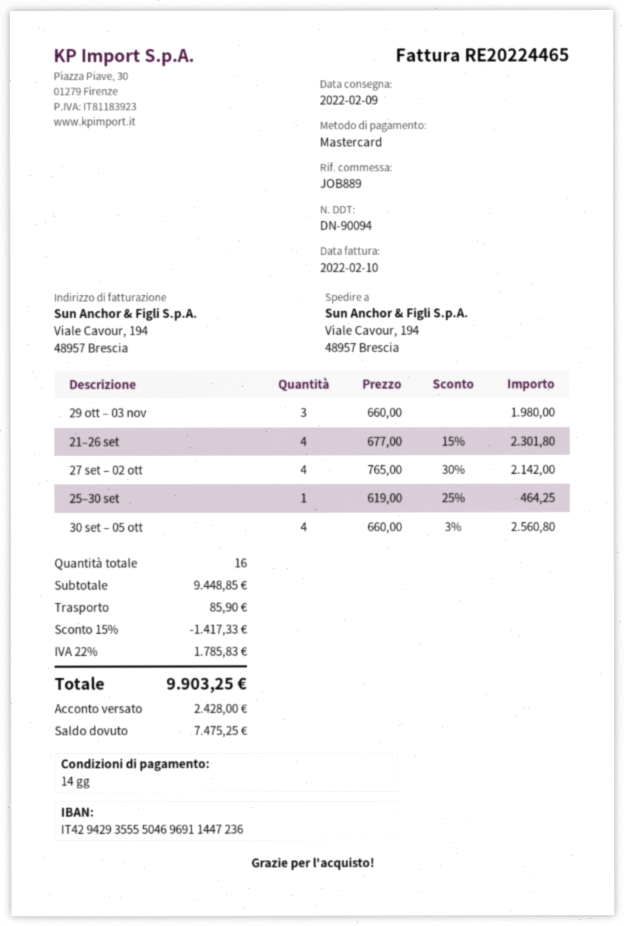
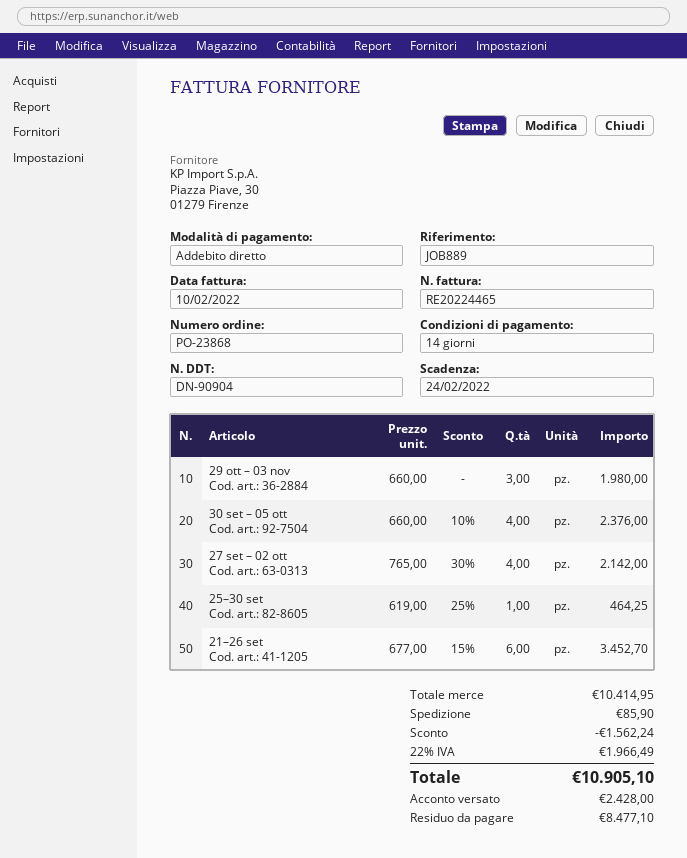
delivery note number: DN-90094 -> DN-90904
payment method: Mastercard -> direct debit
21–26 set: 4 x 677.00 - 15% = 2301.80 -> 6 x 677.00 - 15% = 3452.70
30 set – 05 ott: 4 x 660.00 - 3% = 2560.80 -> 4 x 660.00 - 10% = 2376.00
subtotal: 9448.85 -> 10414.95
discount: 1417.33 -> 1562.24
tax: 22% = 1785.83 -> 22% = 1966.49
total: 9903.25 -> 10905.10
balance: 7475.25 -> 8477.10

